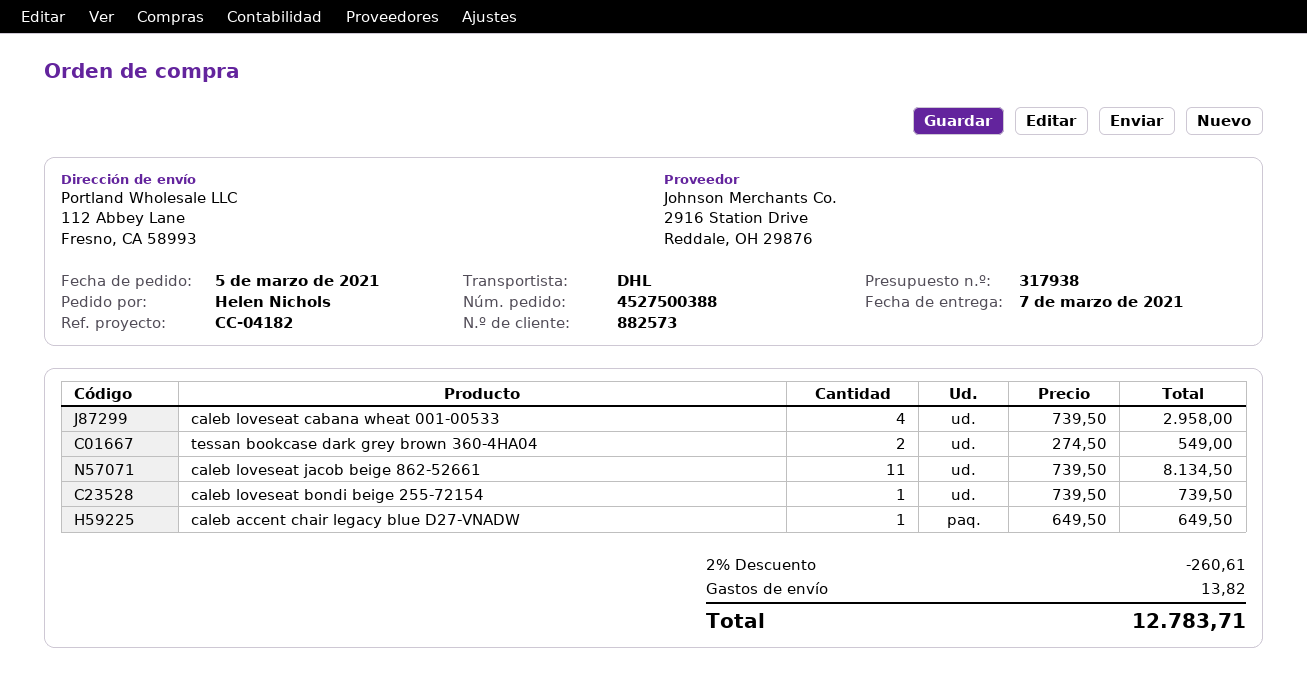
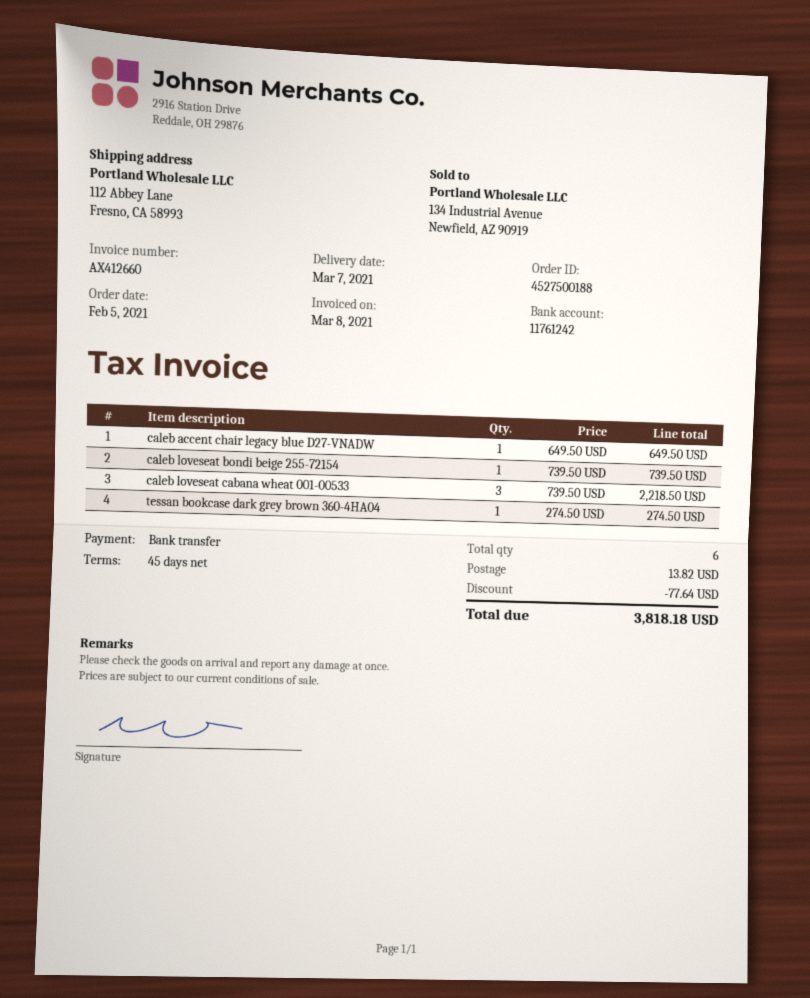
order number: 4527500388 -> 4527500188
order date: 2021-03-05 -> 2021-02-05
caleb loveseat cabana wheat 001-00533: 4 x 739.50 = 2958.00 -> 3 x 739.50 = 2218.50
tessan bookcase dark grey brown 360-4HA04: 2 x 274.50 = 549.00 -> 1 x 274.50 = 274.50
caleb loveseat jacob beige 862-52661: 11 x 739.50 = 8134.50 -> none
discount: 260.61 -> 77.64
total: 12783.71 -> 3818.18

